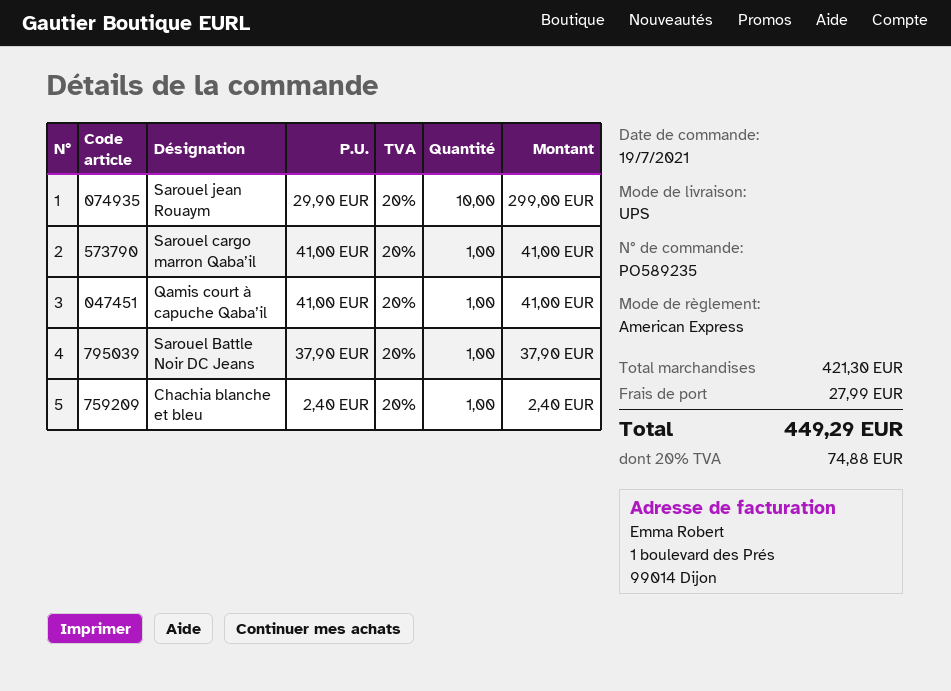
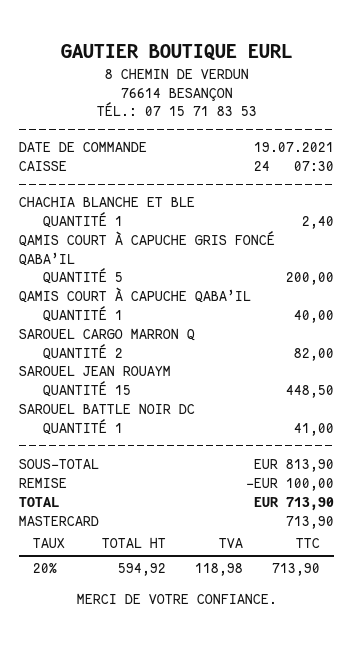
payment method: American Express -> Mastercard
Sarouel jean Rouaym: 10 for 299.00 -> 15 for 448.50
Sarouel cargo marron Qaba’il: 1 for 41.00 -> 2 for 82.00
Qamis court à capuche Qaba’il: 1 for 41.00 -> 1 for 40.00
Sarouel Battle Noir DC Jeans: 1 for 37.90 -> 1 for 41.00
QAMIS COURT À CAPUCHE GRIS FONCÉ QABA’IL: none -> 5 for 200.00
subtotal: 421.30 -> 813.90
discount: none -> 100.00
shipping: 27.99 -> none
tax: 20% = 74.88 -> 20% = 118.98
total: 449.29 -> 713.90

